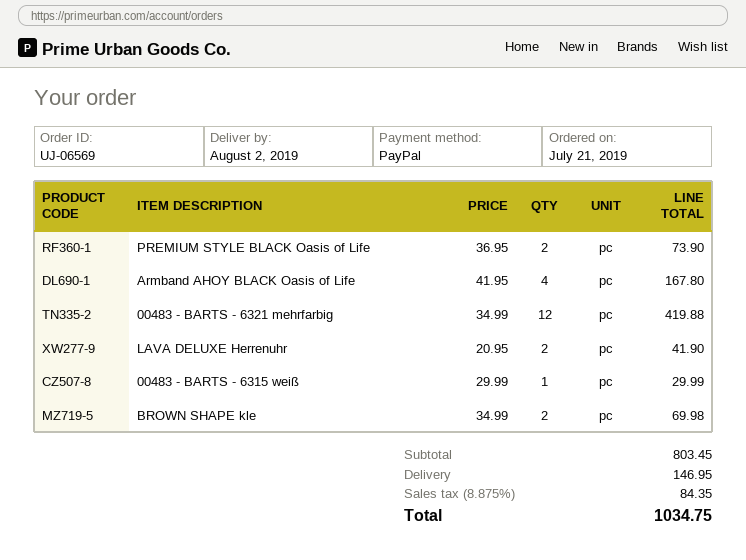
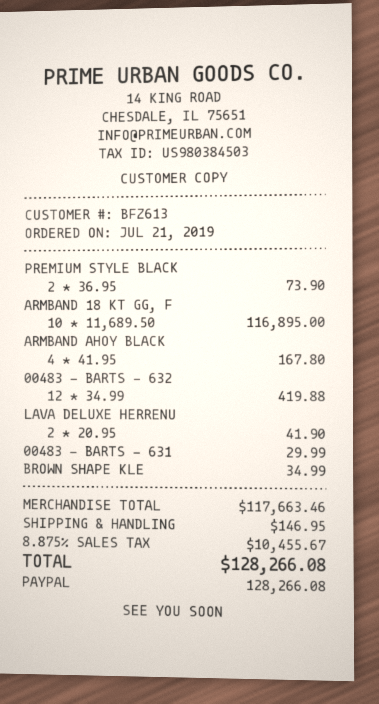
BROWN SHAPE kle: 2 x 34.99 = 69.98 -> 1 x 34.99 = 34.99
ARMBAND 18 KT GG, F: none -> 10 x 11689.50 = 116895.00
subtotal: 803.45 -> 117663.46
tax: 8.875% = 84.35 -> 8.875% = 10455.67
total: 1034.75 -> 128266.08

